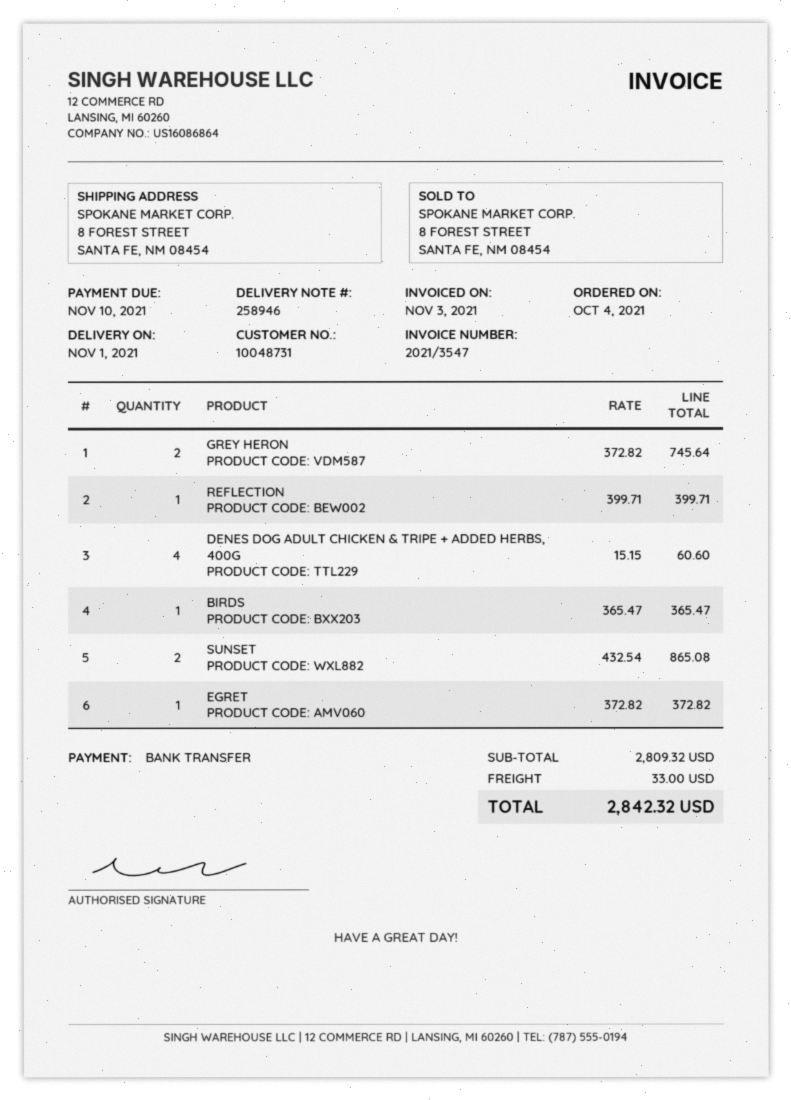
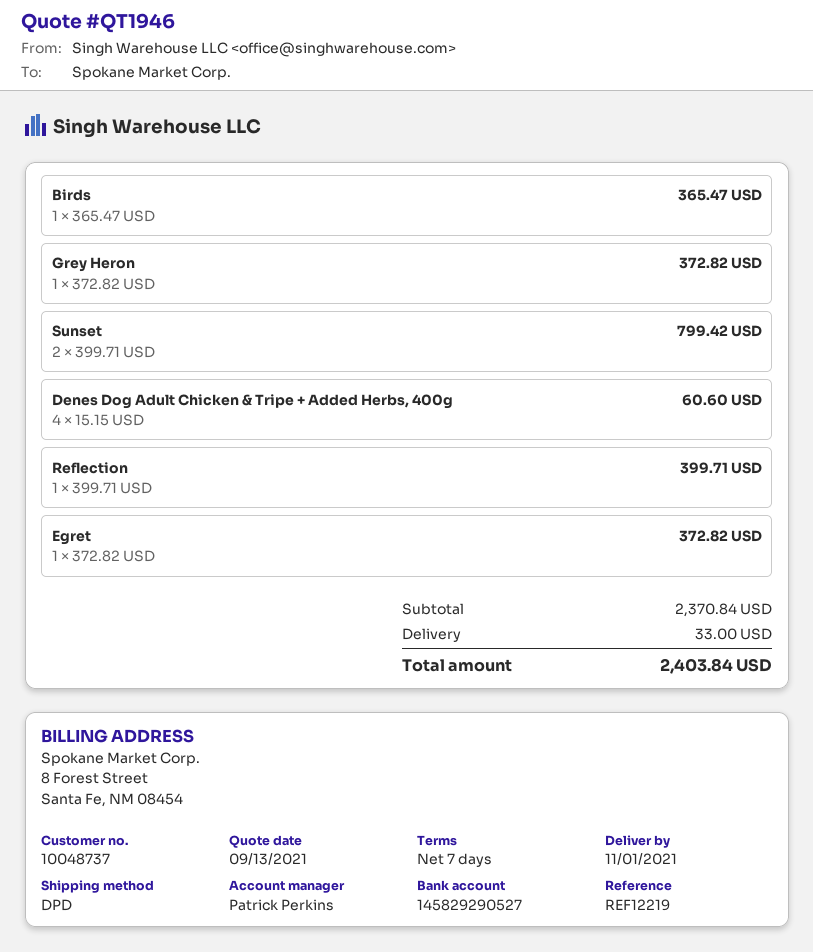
customer number: 10048731 -> 10048737
GREY HERON: 2 x 372.82 = 745.64 -> 1 x 372.82 = 372.82
SUNSET: 2 x 432.54 = 865.08 -> 2 x 399.71 = 799.42
subtotal: 2809.32 -> 2370.84
total: 2842.32 -> 2403.84

